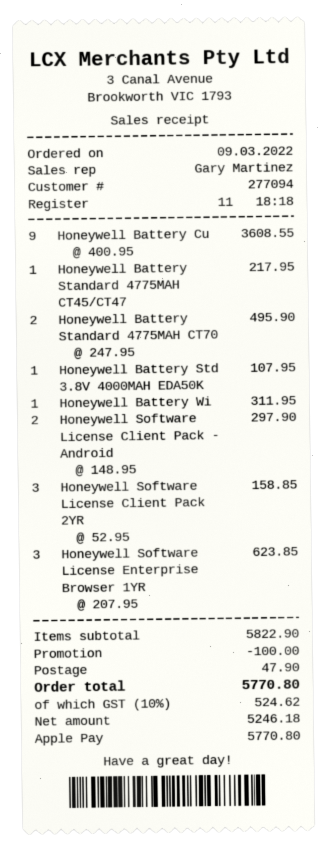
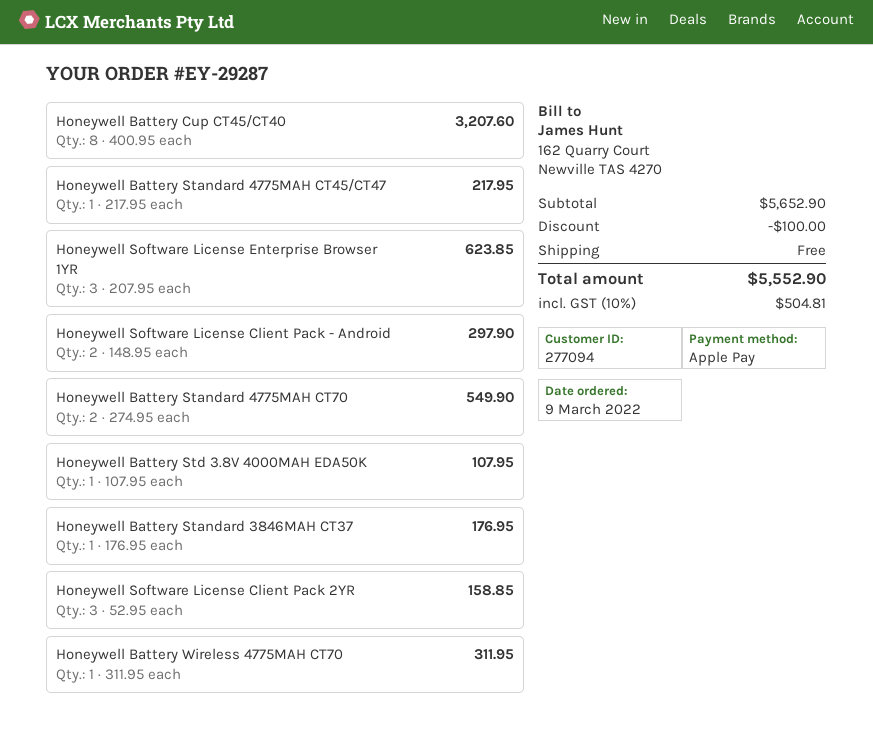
Honeywell Battery Cu: 9 x 400.95 = 3608.55 -> 8 x 400.95 = 3207.60
Honeywell Battery Standard 4775MAH CT70: 2 x 247.95 = 495.90 -> 2 x 274.95 = 549.90
Honeywell Battery Standard 3846MAH CT37: none -> 1 x 176.95 = 176.95
subtotal: 5822.90 -> 5652.90
shipping: 47.90 -> 0.00
tax: 10% = 524.62 -> 10% = 504.81
total: 5770.80 -> 5552.90

